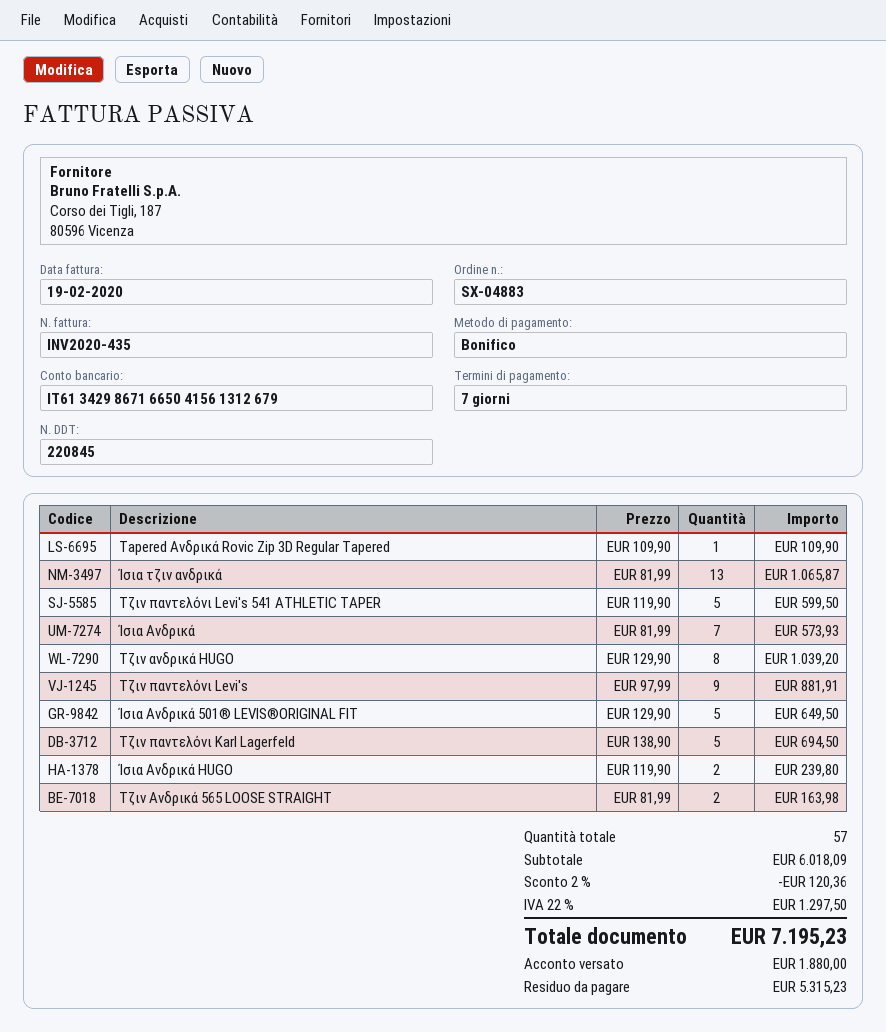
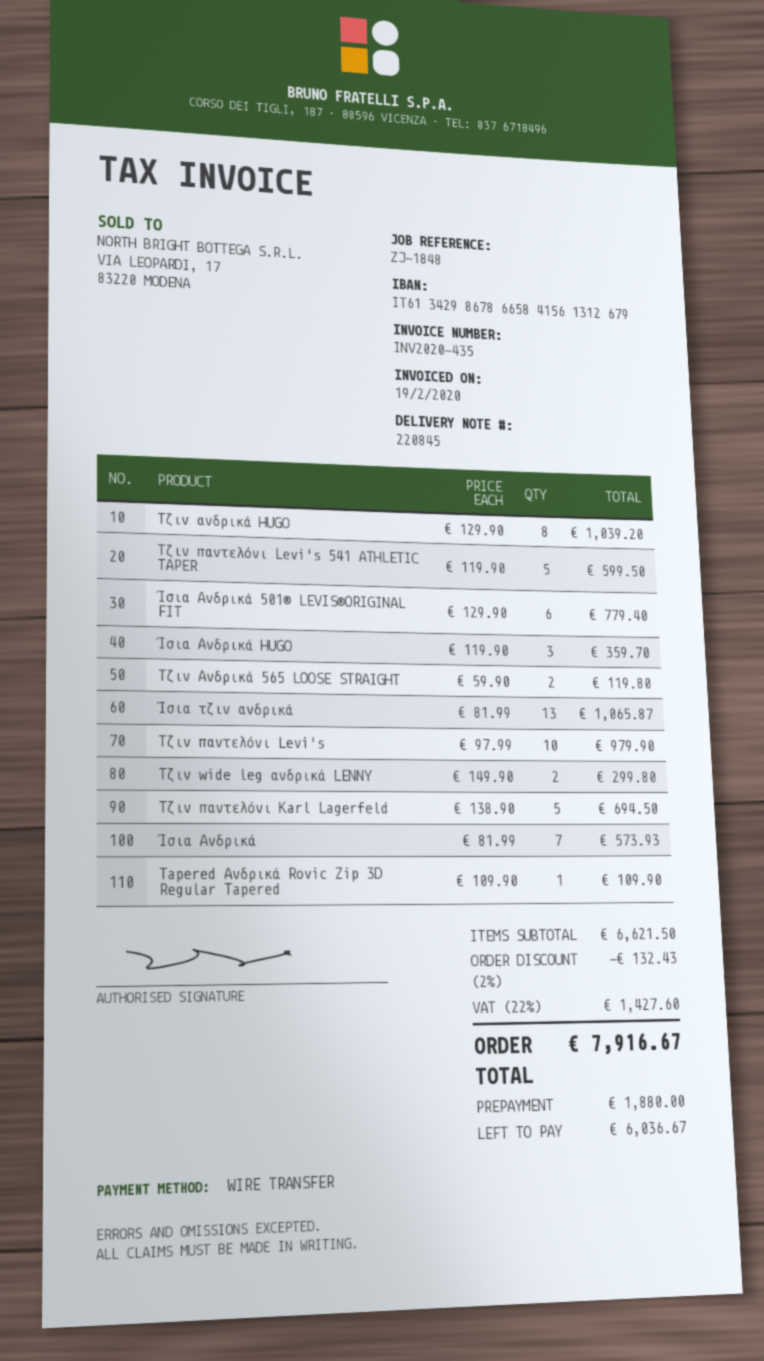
bank account: IT6134298671665041561312679 -> IT6134298678665841561312679
Τζιν παντελόνι Levi's: 9 x 97.99 = 881.91 -> 10 x 97.99 = 979.90
Ίσια Ανδρικά 501® LEVIS®ORIGINAL FIT: 5 x 129.90 = 649.50 -> 6 x 129.90 = 779.40
Ίσια Ανδρικά HUGO: 2 x 119.90 = 239.80 -> 3 x 119.90 = 359.70
Τζιν Ανδρικά 565 LOOSE STRAIGHT: 2 x 81.99 = 163.98 -> 2 x 59.90 = 119.80
Τζιν wide leg ανδρικά LENNY: none -> 2 x 149.90 = 299.80
subtotal: 6018.09 -> 6621.50
discount: 2% = 120.36 -> 2% = 132.43
tax: 22% = 1297.50 -> 22% = 1427.60
total: 7195.23 -> 7916.67
balance: 5315.23 -> 6036.67

